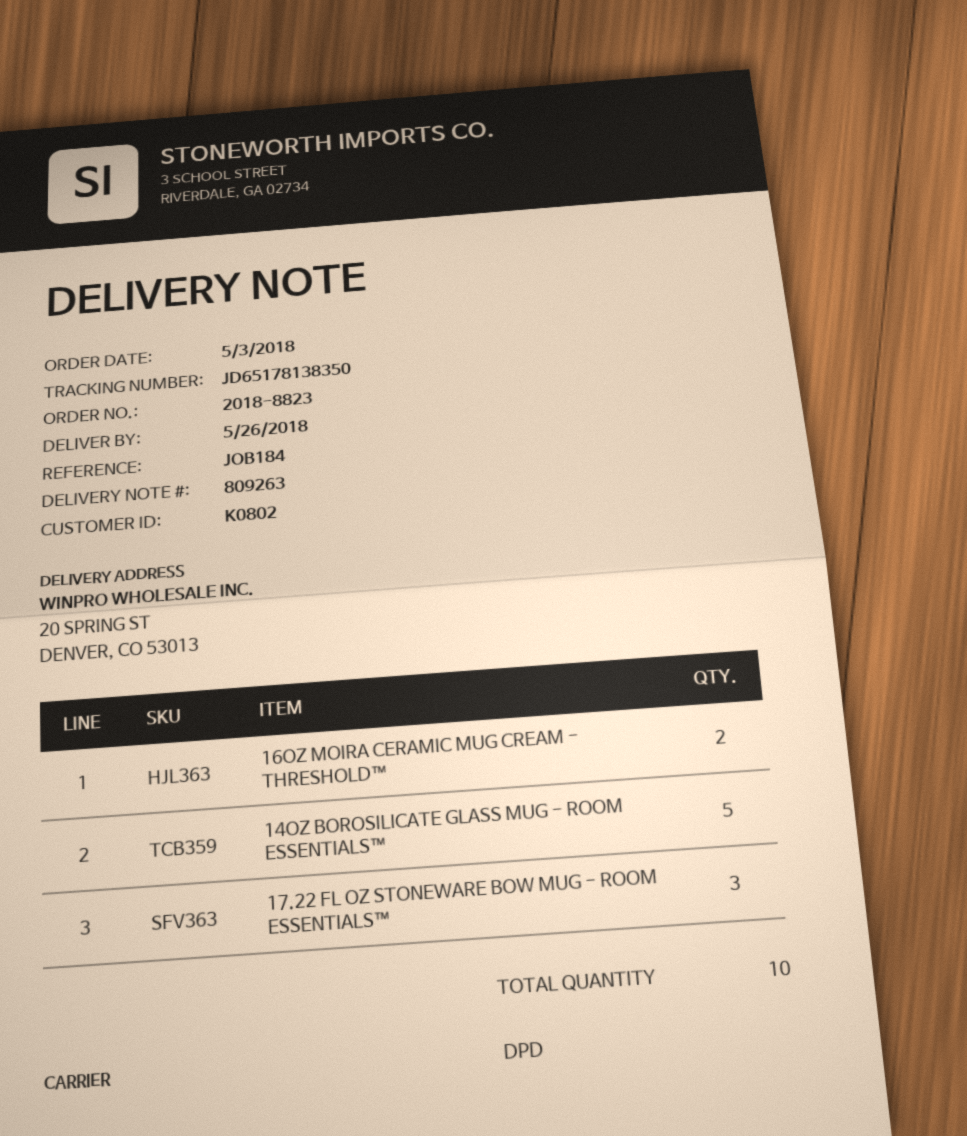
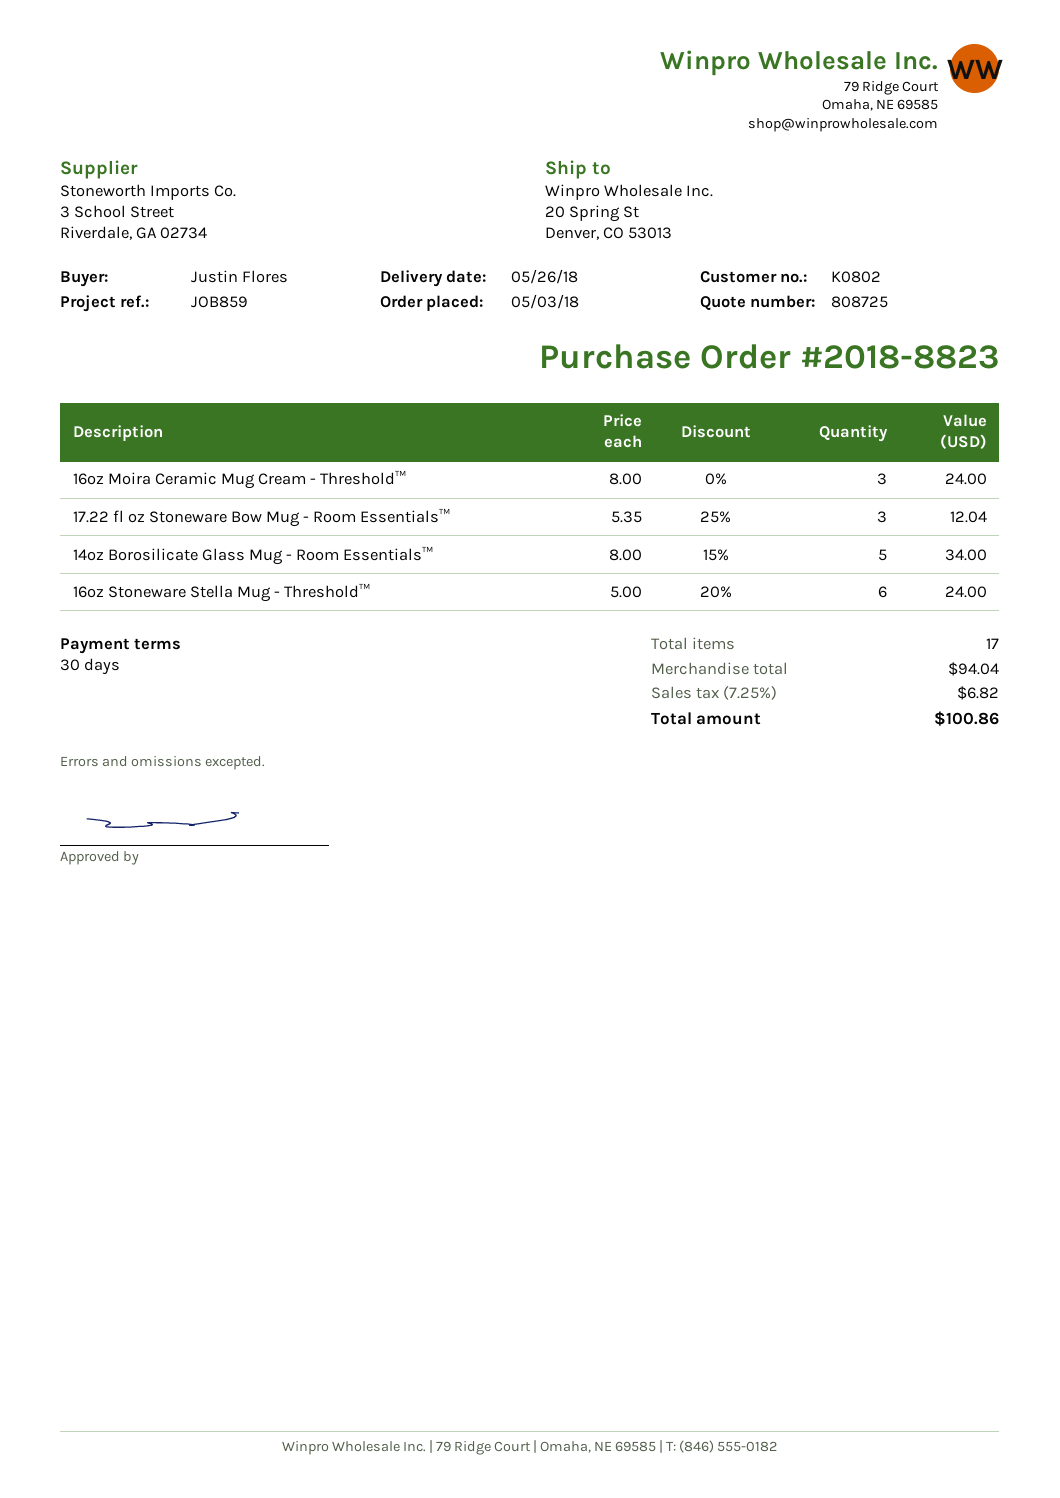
reference: JOB184 -> JOB859
16OZ MOIRA CERAMIC MUG CREAM - THRESHOLD™: 2 -> 3
16oz Stoneware Stella Mug - Threshold™: none -> 6
total quantity: 10 -> 17

